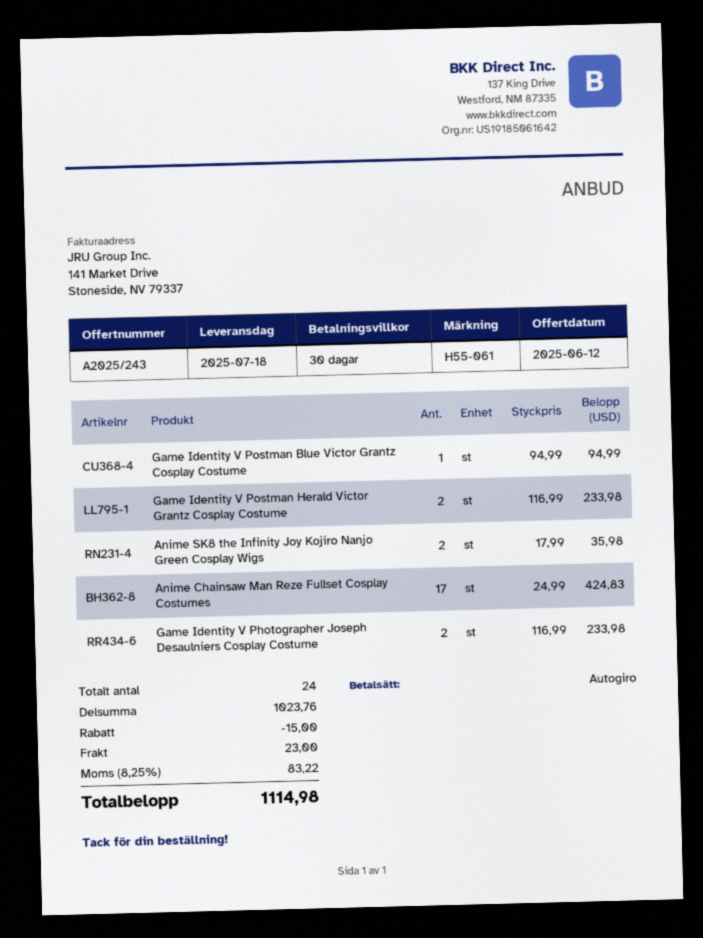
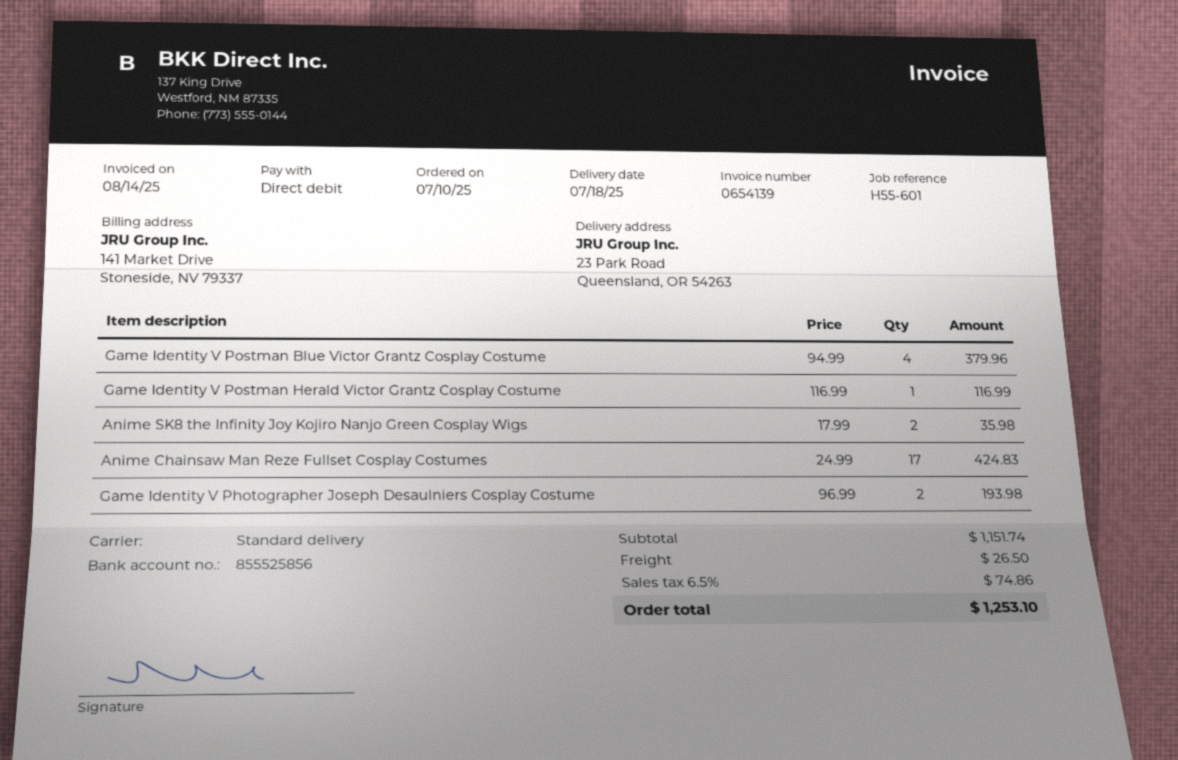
reference: H55-061 -> H55-601
Game Identity V Postman Blue Victor Grantz Cosplay Costume: 1 x 94.99 = 94.99 -> 4 x 94.99 = 379.96
Game Identity V Postman Herald Victor Grantz Cosplay Costume: 2 x 116.99 = 233.98 -> 1 x 116.99 = 116.99
Game Identity V Photographer Joseph Desaulniers Cosplay Costume: 2 x 116.99 = 233.98 -> 2 x 96.99 = 193.98
subtotal: 1023.76 -> 1151.74
discount: 15.00 -> none
shipping: 23.00 -> 26.50
tax: 8.25% = 83.22 -> 6.5% = 74.86
total: 1114.98 -> 1253.10

